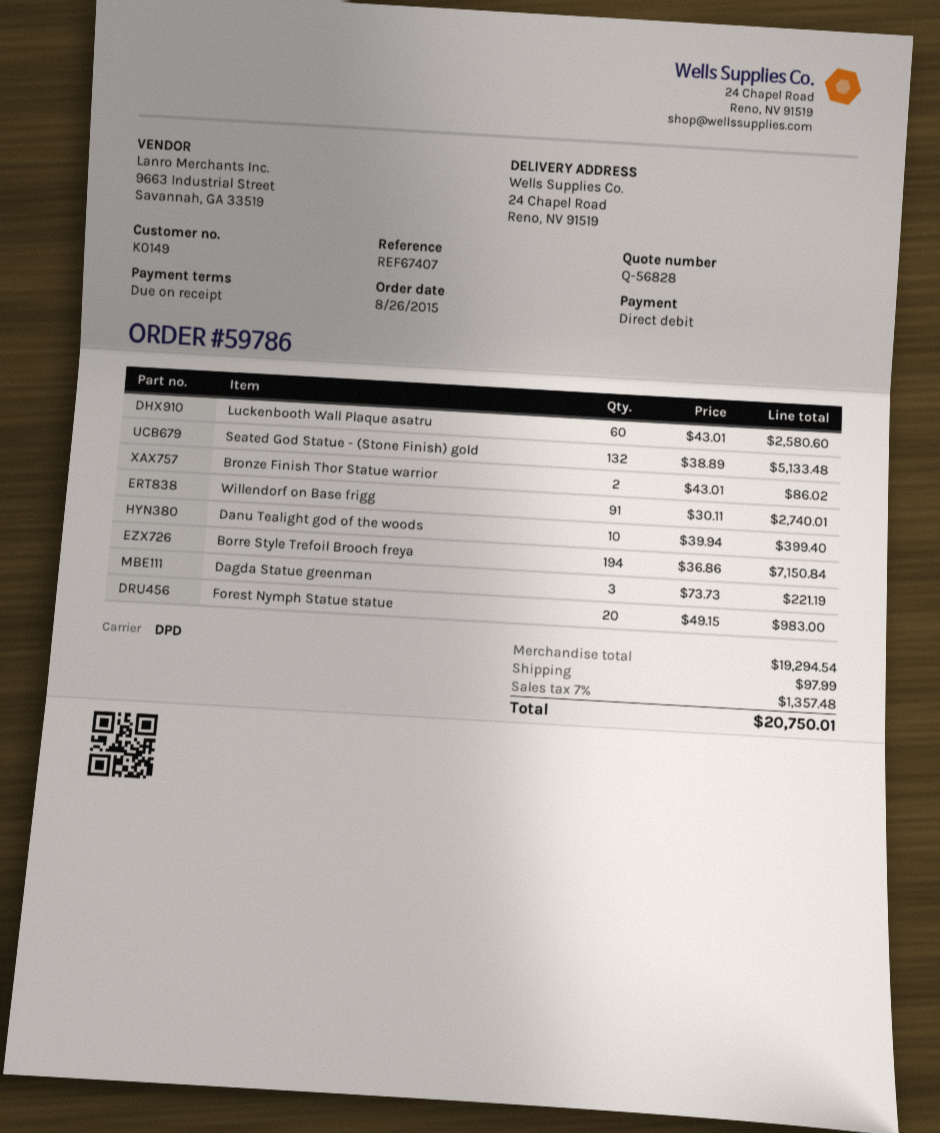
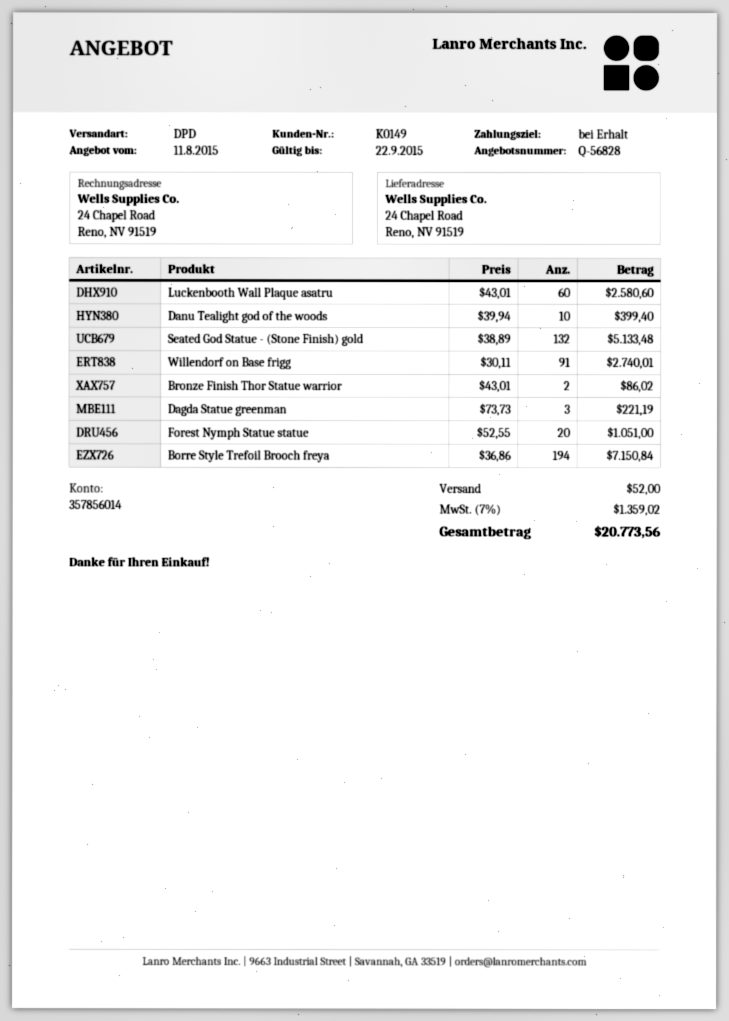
Forest Nymph Statue statue: 20 x 49.15 = 983.00 -> 20 x 52.55 = 1051.00
shipping: 97.99 -> 52.00
tax: 7% = 1357.48 -> 7% = 1359.02
total: 20750.01 -> 20773.56

